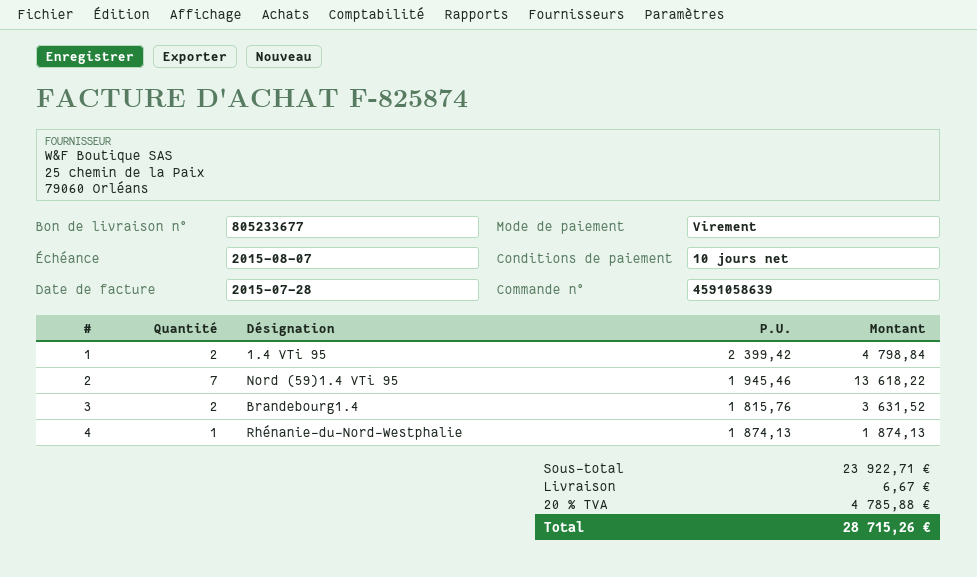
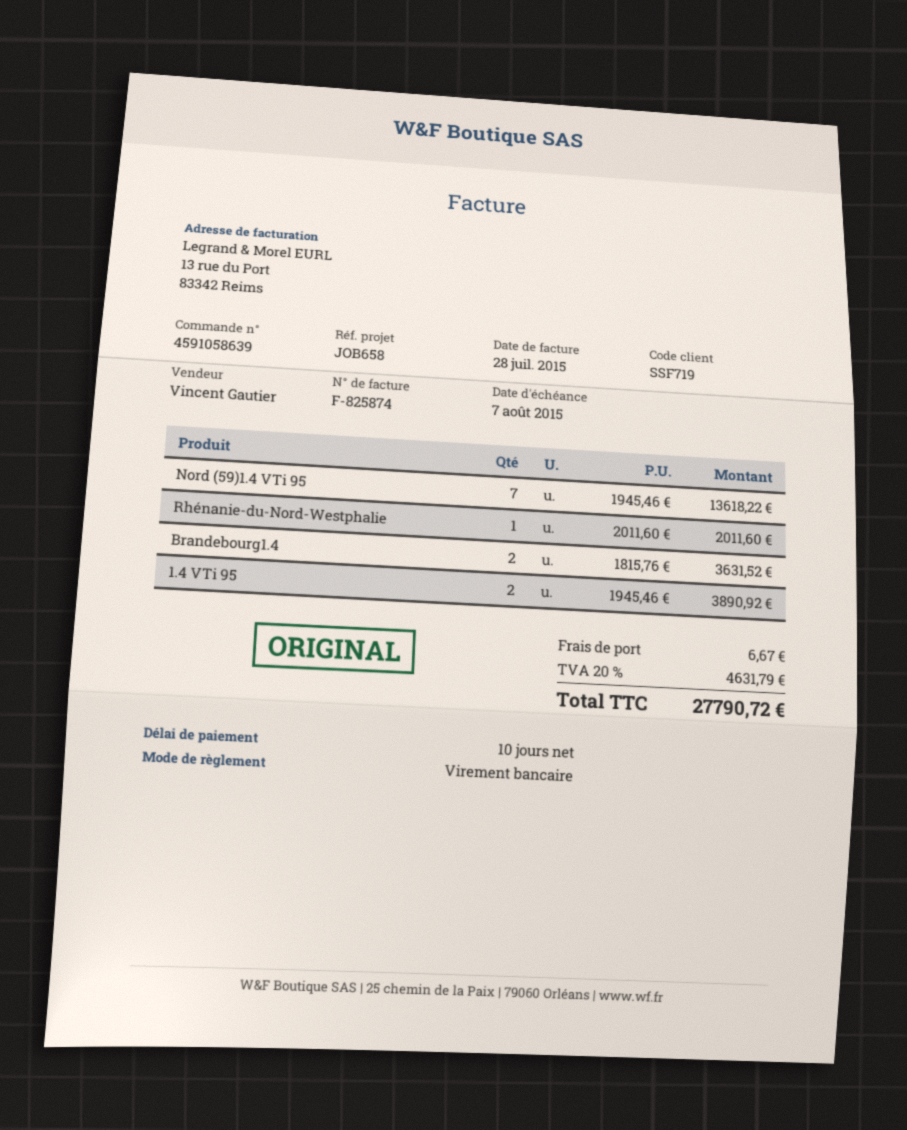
1.4 VTi 95: 2 x 2399.42 = 4798.84 -> 2 x 1945.46 = 3890.92
Rhénanie-du-Nord-Westphalie: 1 x 1874.13 = 1874.13 -> 1 x 2011.60 = 2011.60
tax: 20% = 4785.88 -> 20% = 4631.79
total: 28715.26 -> 27790.72

